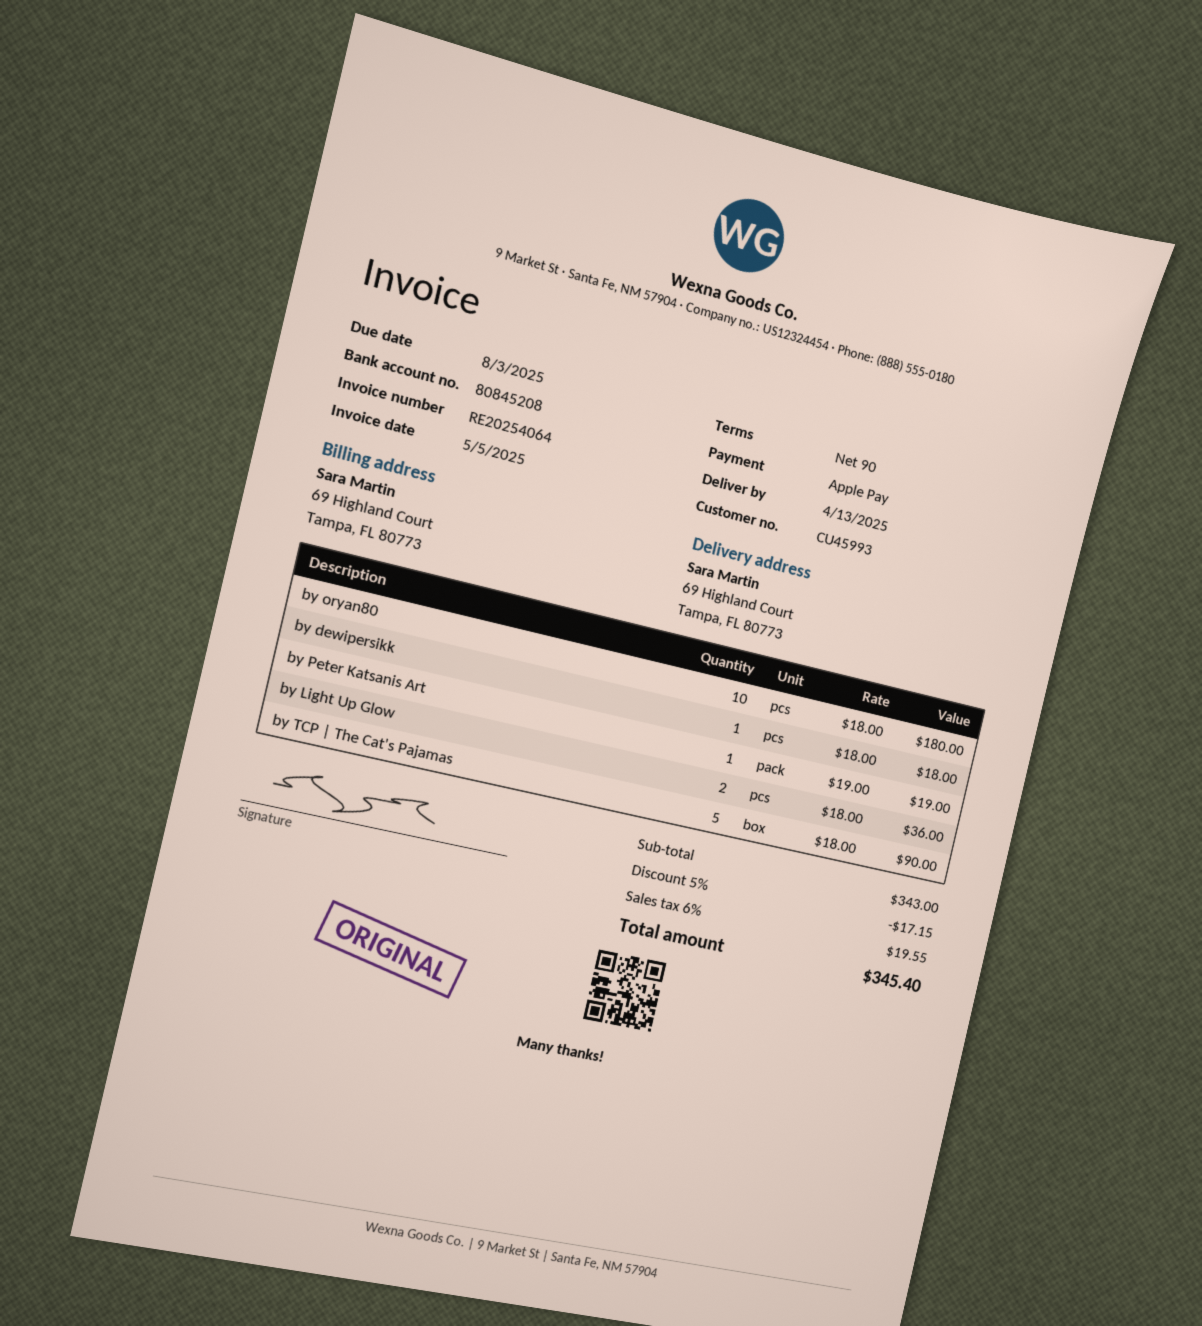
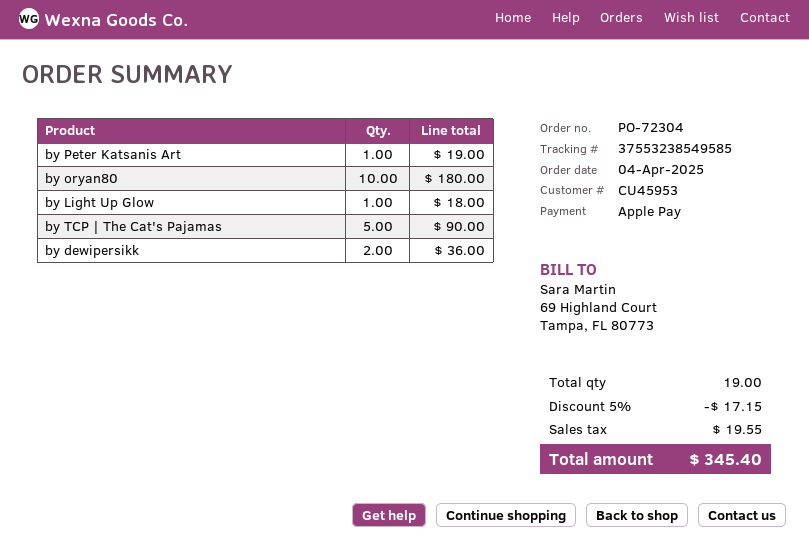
customer number: CU45993 -> CU45953
by dewipersikk: 1 for 18.00 -> 2 for 36.00
by Light Up Glow: 2 for 36.00 -> 1 for 18.00

